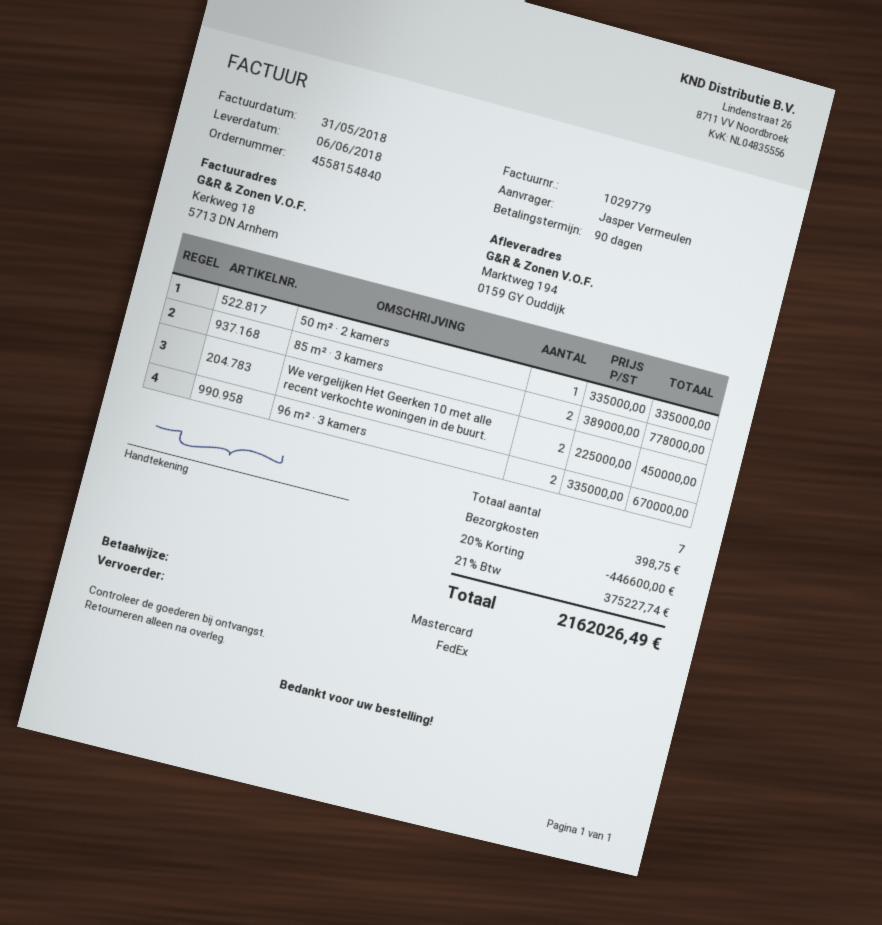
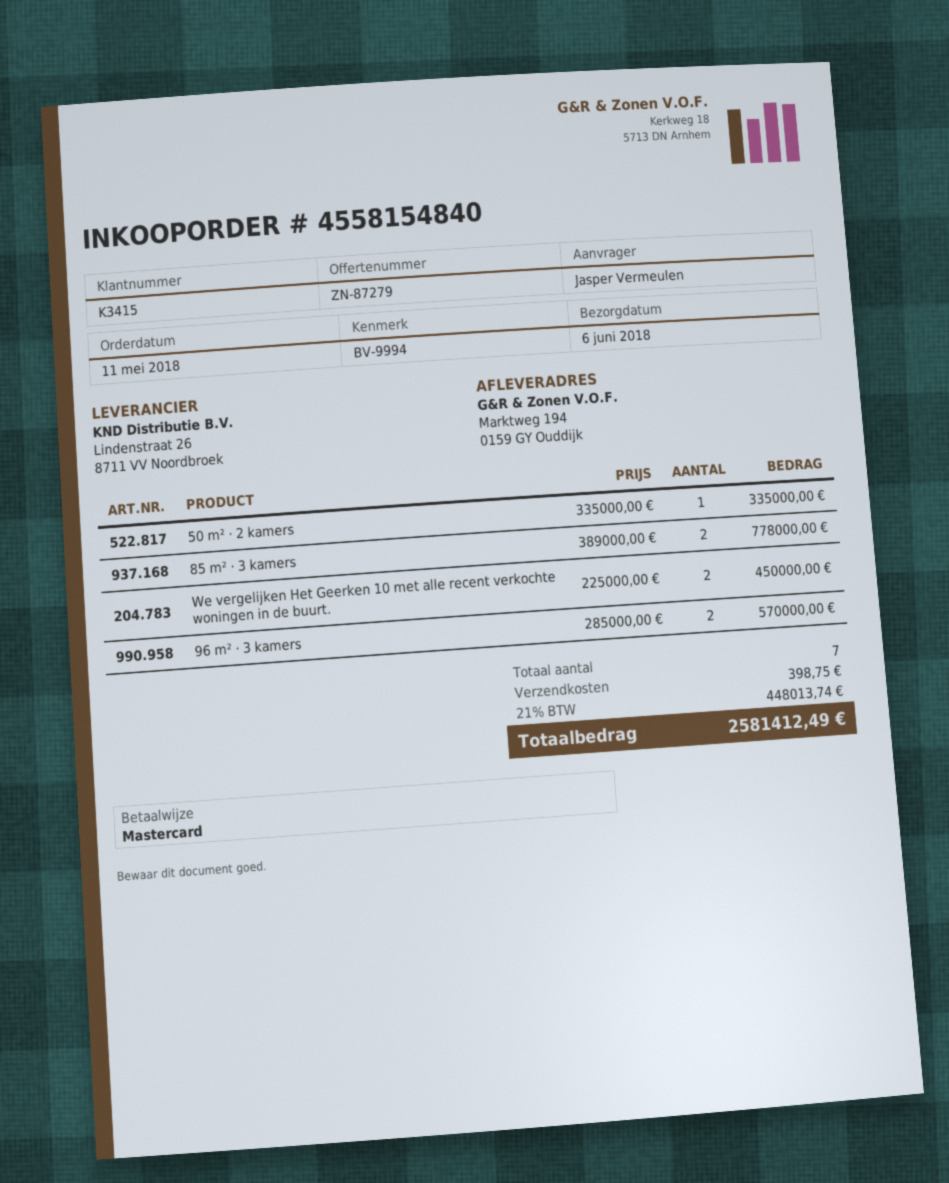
96 m² · 3 kamers: 2 x 335000.00 = 670000.00 -> 2 x 285000.00 = 570000.00
discount: 20% = 446600.00 -> none
tax: 21% = 375227.74 -> 21% = 448013.74
total: 2162026.49 -> 2581412.49

